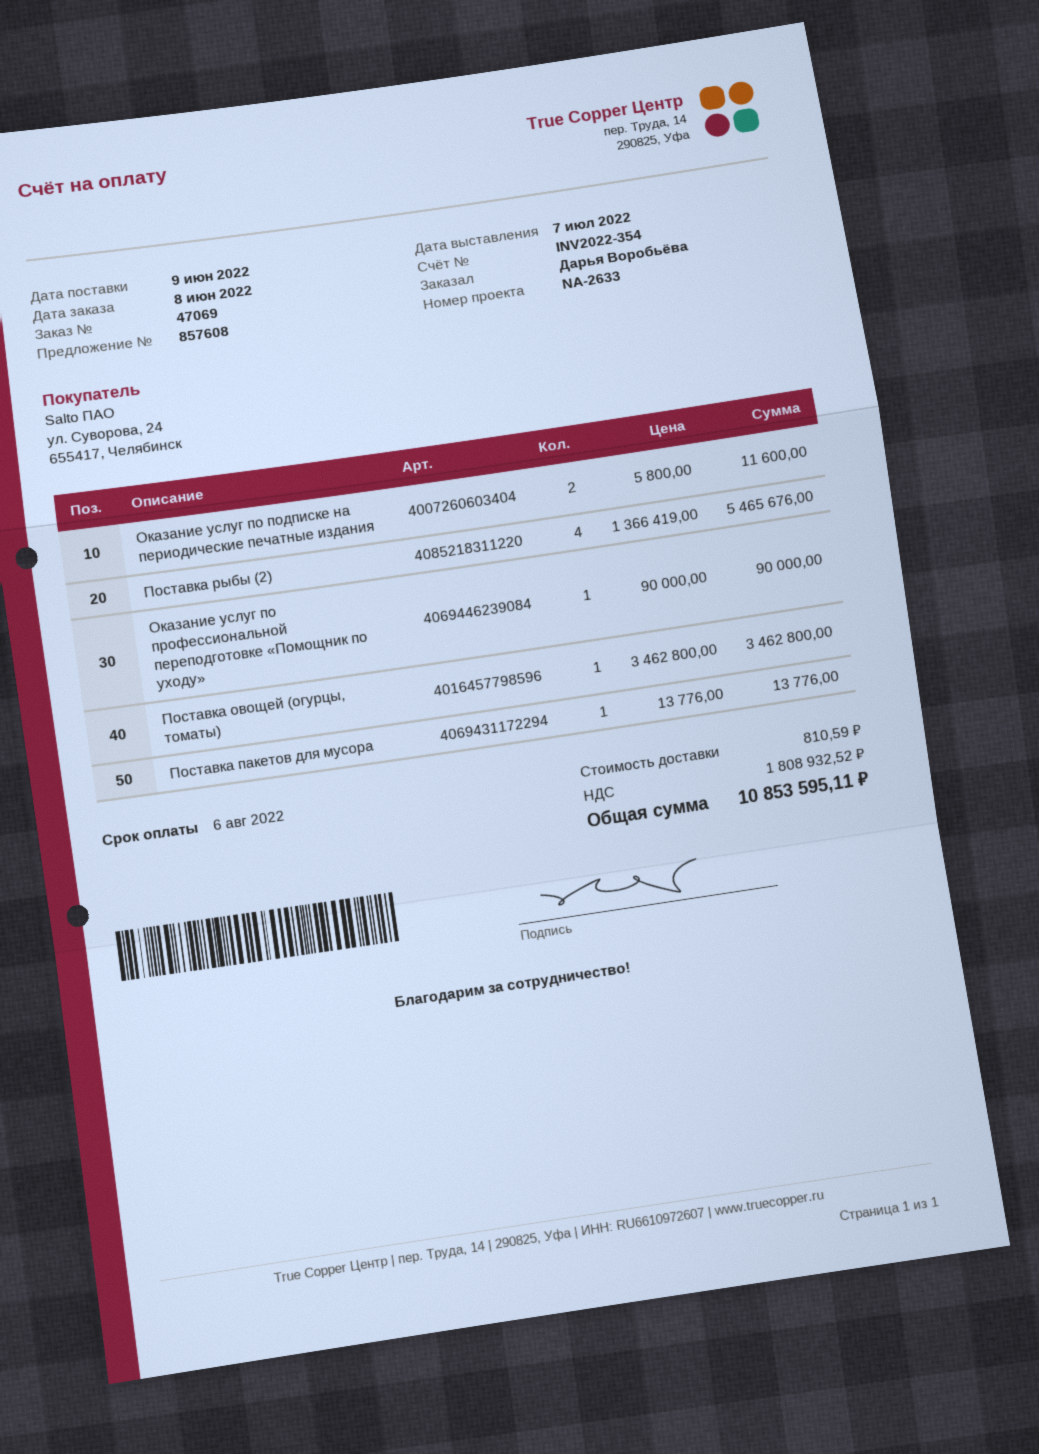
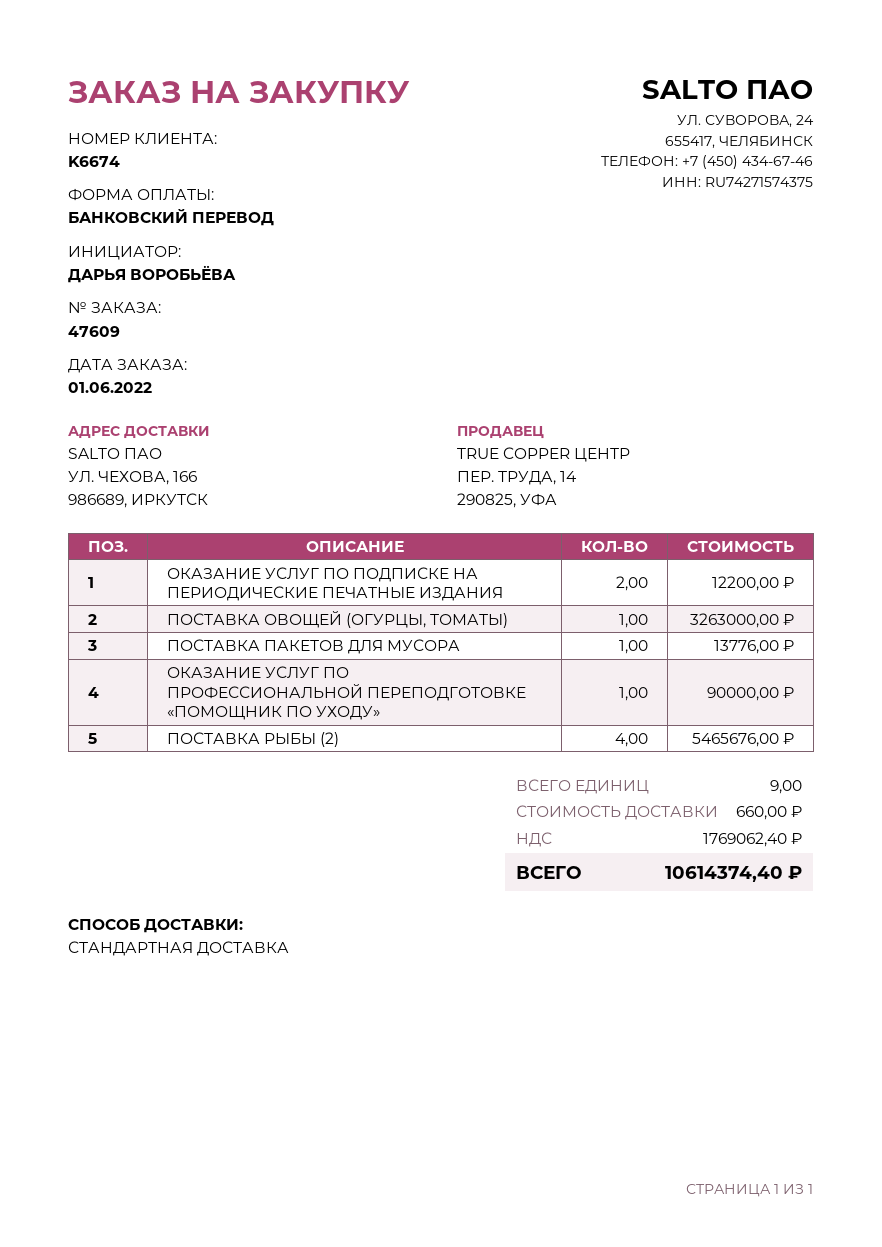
order number: 47069 -> 47609
order date: 2022-06-08 -> 2022-06-01
Оказание услуг по подписке на периодические печатные издания: 2 for 11600.00 -> 2 for 12200.00
Поставка овощей (огурцы, томаты): 1 for 3462800.00 -> 1 for 3263000.00
shipping: 810.59 -> 660.00
tax: 1808932.52 -> 1769062.40
total: 10853595.11 -> 10614374.40

